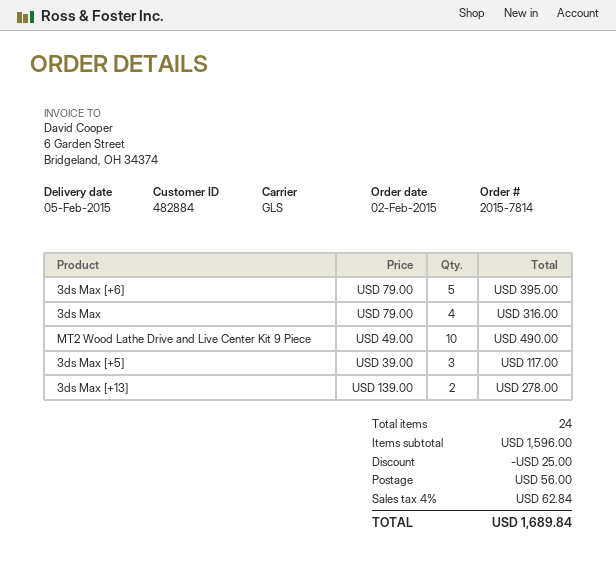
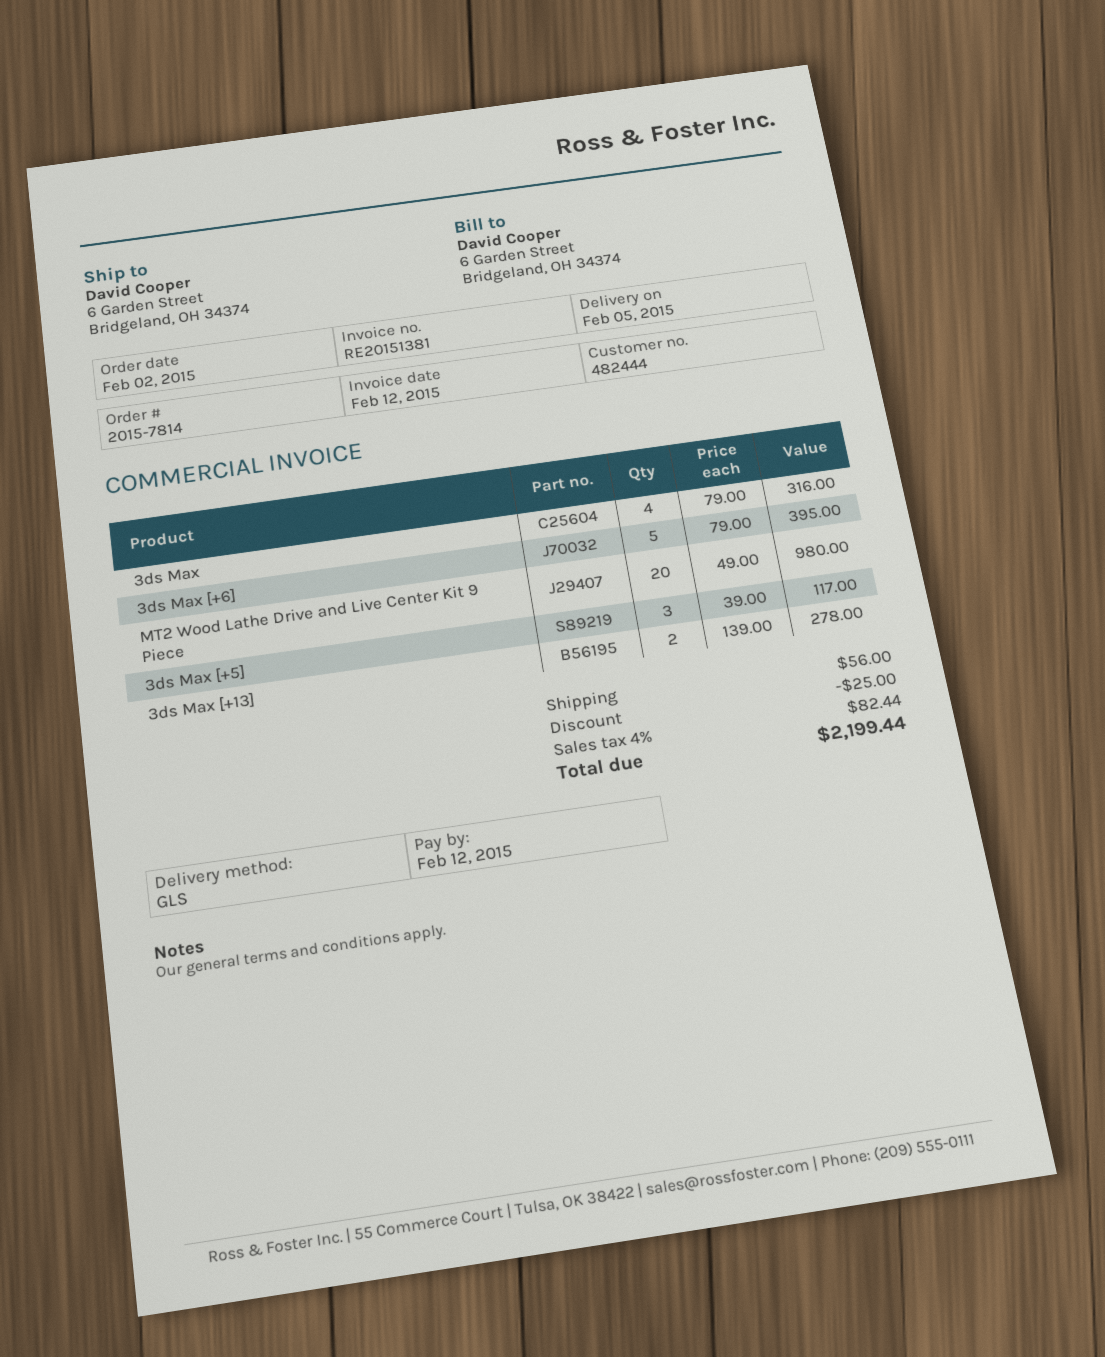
customer number: 482884 -> 482444
MT2 Wood Lathe Drive and Live Center Kit 9 Piece: 10 x 49.00 = 490.00 -> 20 x 49.00 = 980.00
tax: 4% = 62.84 -> 4% = 82.44
total: 1689.84 -> 2199.44

